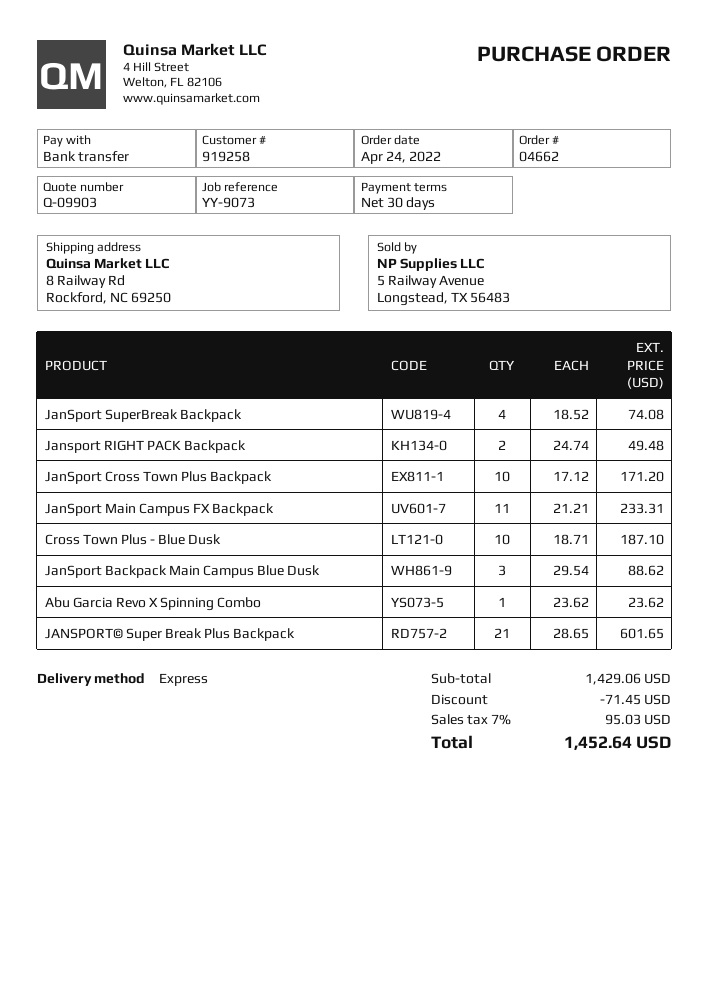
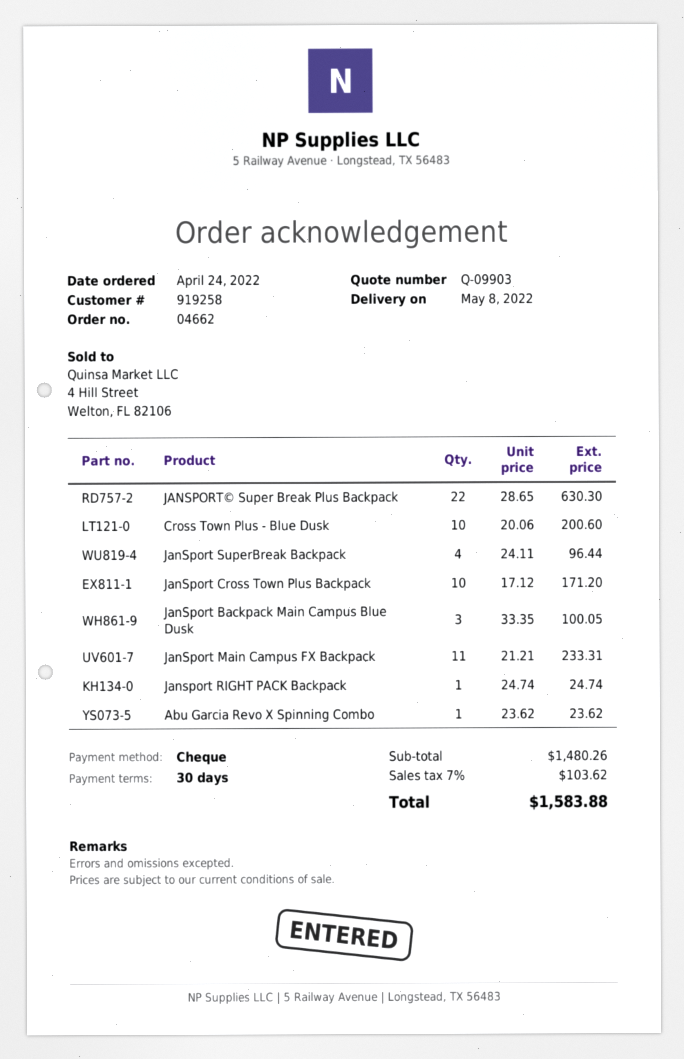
payment method: bank transfer -> cheque
JanSport SuperBreak Backpack: 4 x 18.52 = 74.08 -> 4 x 24.11 = 96.44
Jansport RIGHT PACK Backpack: 2 x 24.74 = 49.48 -> 1 x 24.74 = 24.74
Cross Town Plus - Blue Dusk: 10 x 18.71 = 187.10 -> 10 x 20.06 = 200.60
JanSport Backpack Main Campus Blue Dusk: 3 x 29.54 = 88.62 -> 3 x 33.35 = 100.05
JANSPORT© Super Break Plus Backpack: 21 x 28.65 = 601.65 -> 22 x 28.65 = 630.30
subtotal: 1429.06 -> 1480.26
discount: 71.45 -> none
tax: 7% = 95.03 -> 7% = 103.62
total: 1452.64 -> 1583.88

